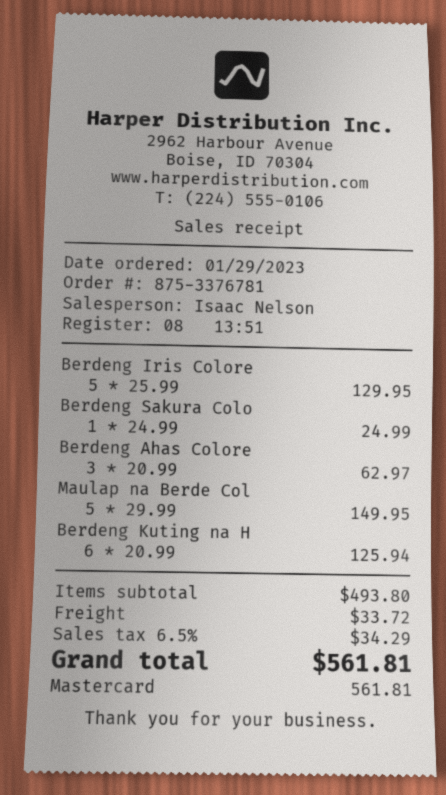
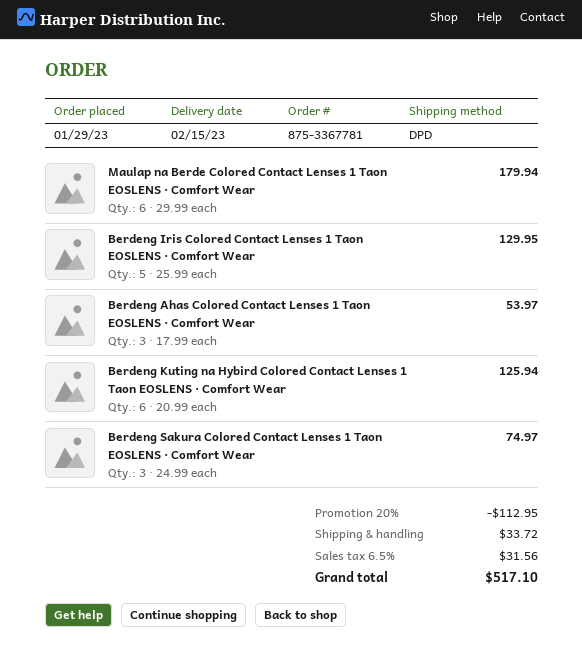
order number: 875-3376781 -> 875-3367781
Berdeng Sakura Colo: 1 x 24.99 = 24.99 -> 3 x 24.99 = 74.97
Berdeng Ahas Colore: 3 x 20.99 = 62.97 -> 3 x 17.99 = 53.97
Maulap na Berde Col: 5 x 29.99 = 149.95 -> 6 x 29.99 = 179.94
discount: none -> 20% = 112.95
tax: 6.5% = 34.29 -> 6.5% = 31.56
total: 561.81 -> 517.10

